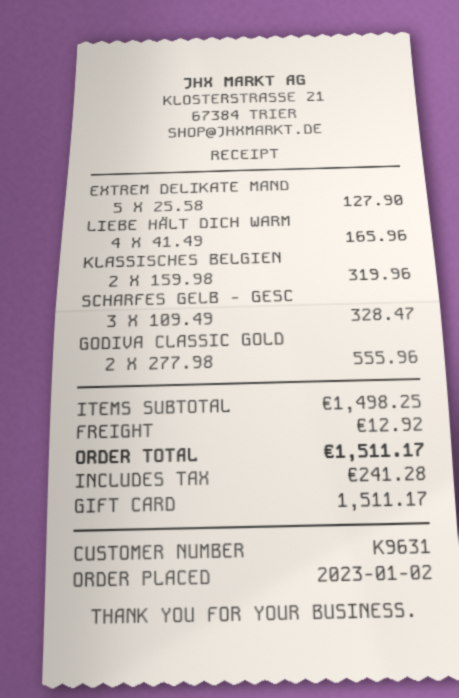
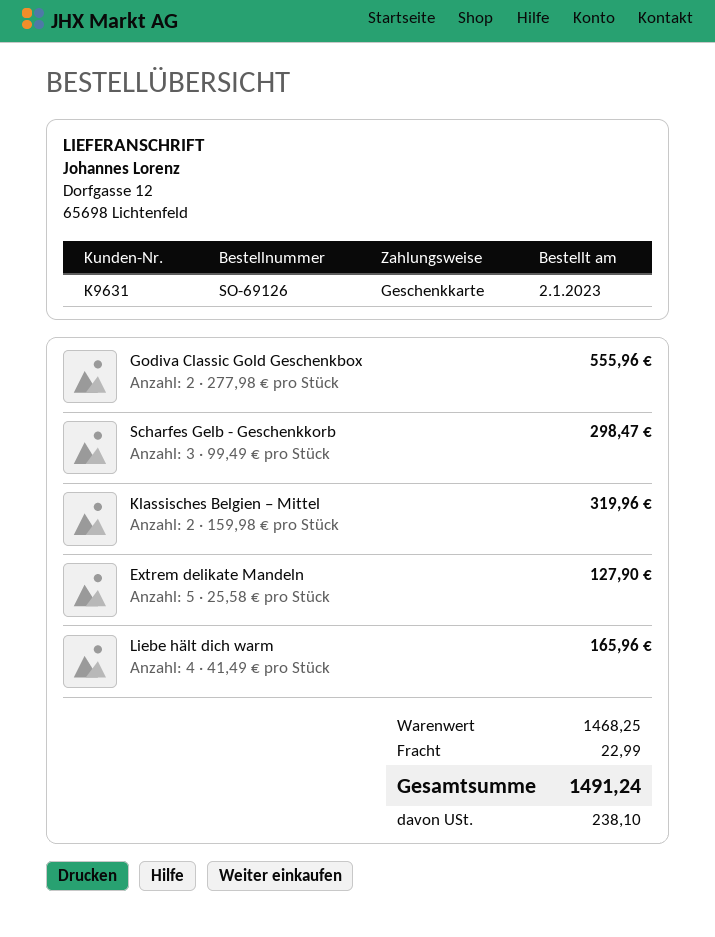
SCHARFES GELB - GESC: 3 x 109.49 = 328.47 -> 3 x 99.49 = 298.47
subtotal: 1498.25 -> 1468.25
shipping: 12.92 -> 22.99
tax: 241.28 -> 238.10
total: 1511.17 -> 1491.24

